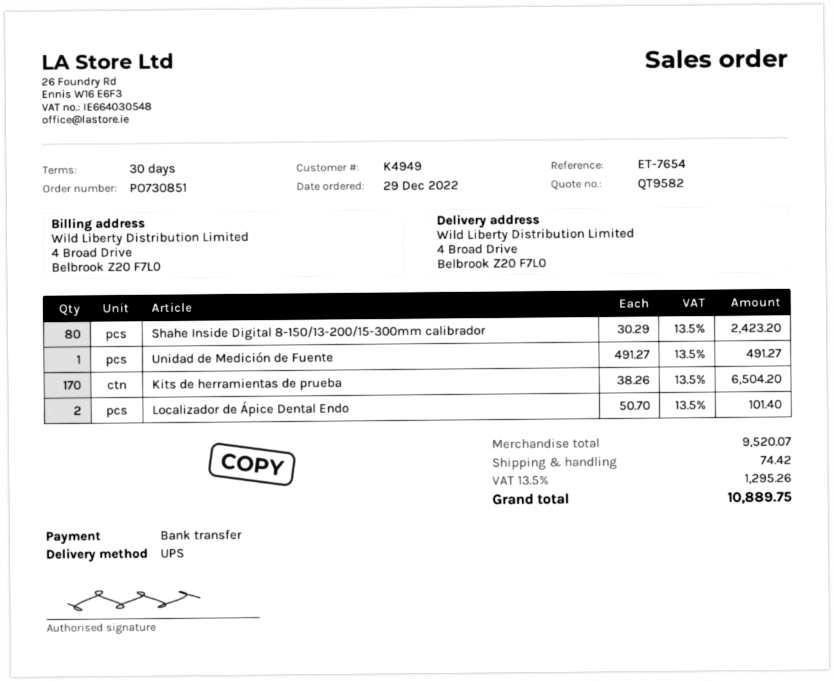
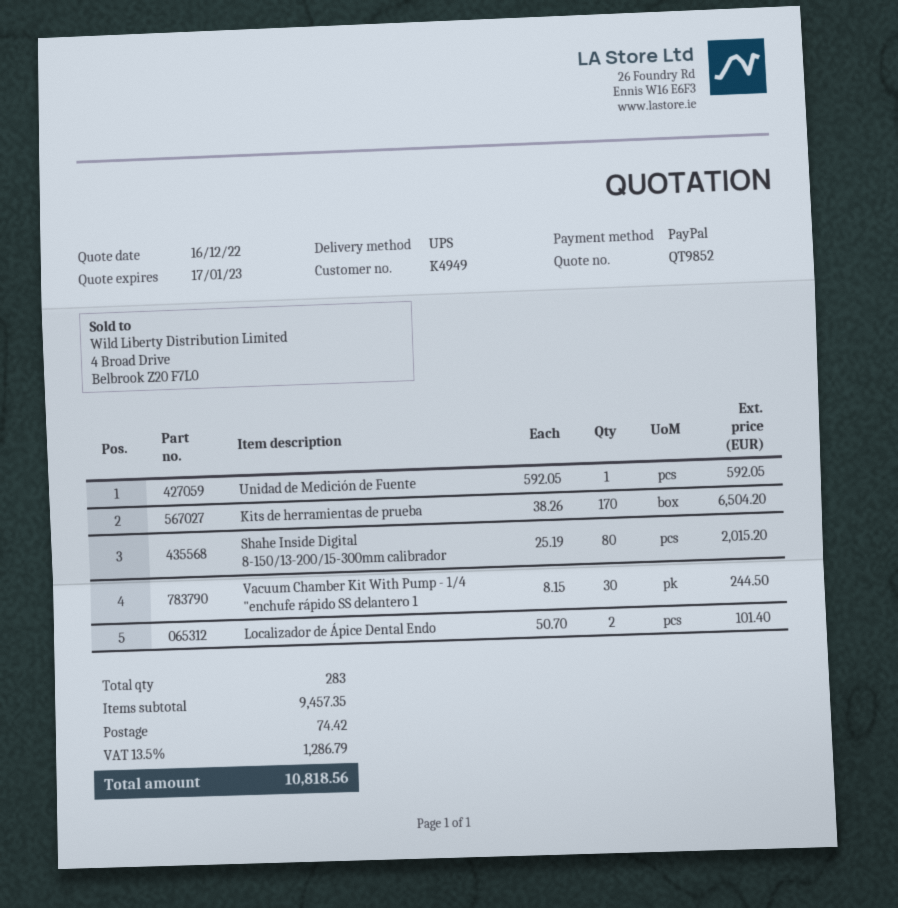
quote number: QT9582 -> QT9852
payment method: bank transfer -> PayPal
Shahe Inside Digital 8-150/13-200/15-300mm calibrador: 80 x 30.29 = 2423.20 -> 80 x 25.19 = 2015.20
Unidad de Medición de Fuente: 1 x 491.27 = 491.27 -> 1 x 592.05 = 592.05
Vacuum Chamber Kit With Pump - 1/4 "enchufe rápido SS delantero 1: none -> 30 x 8.15 = 244.50
subtotal: 9520.07 -> 9457.35
tax: 13.5% = 1295.26 -> 13.5% = 1286.79
total: 10889.75 -> 10818.56

